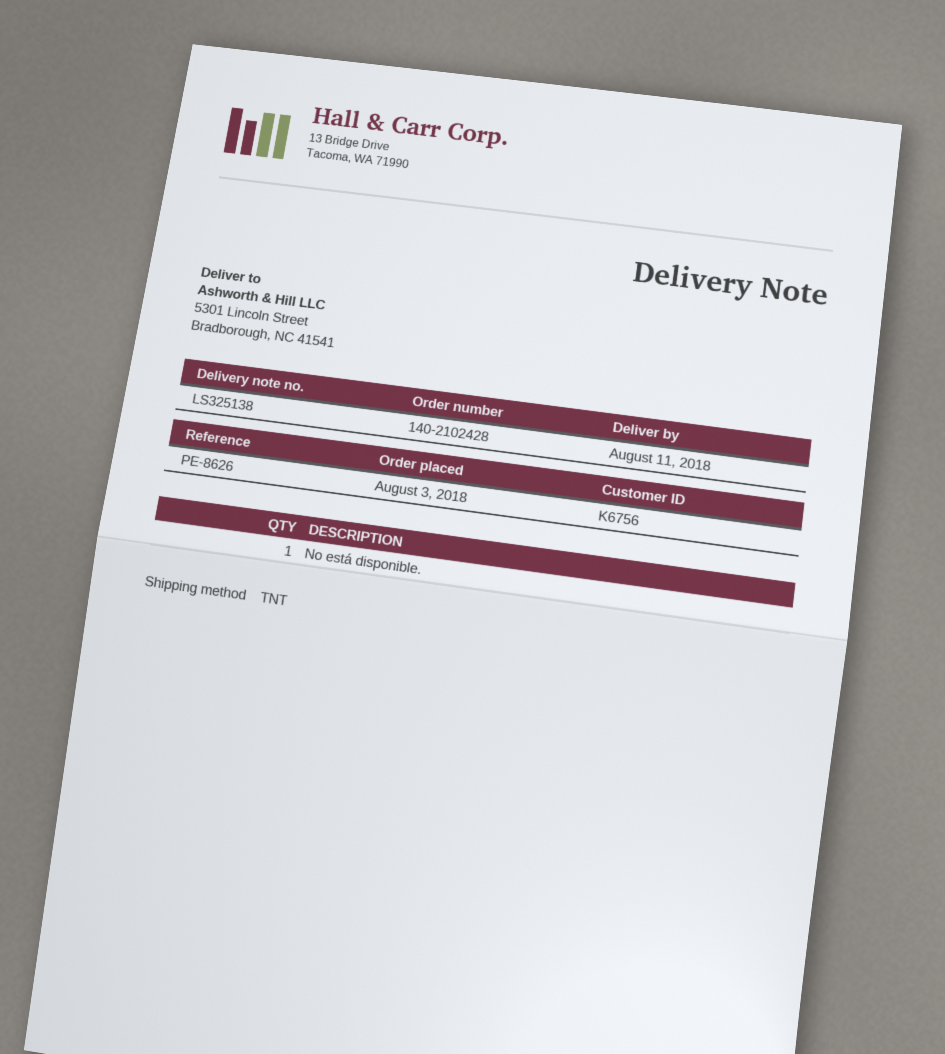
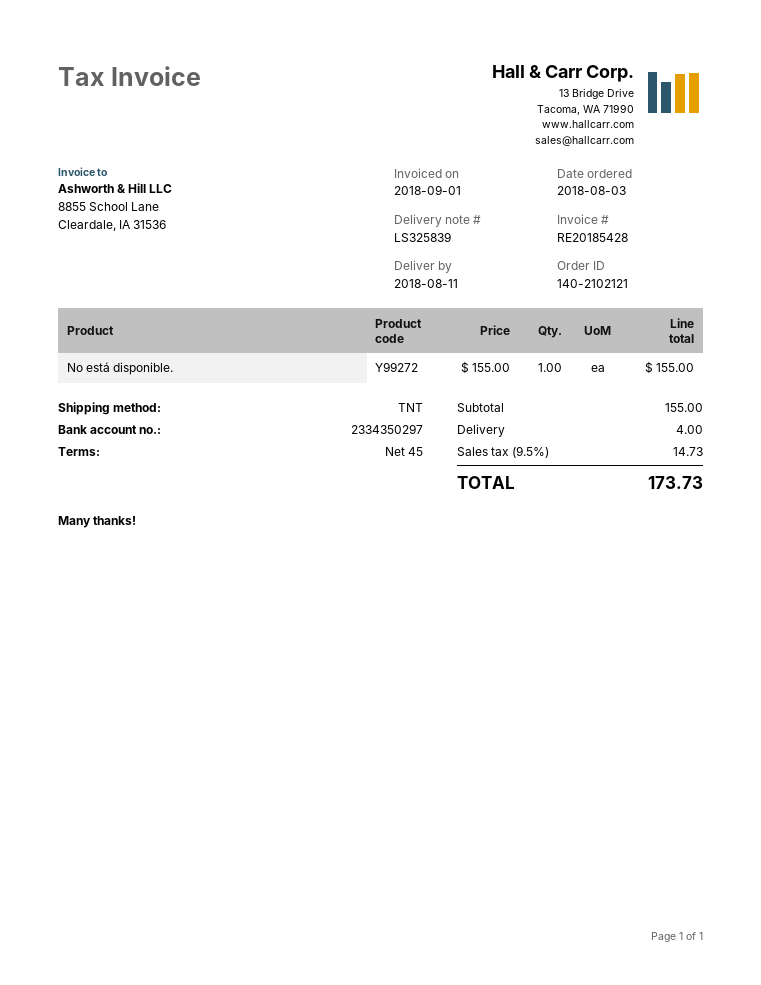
order number: 140-2102428 -> 140-2102121
delivery note number: LS325138 -> LS325839

